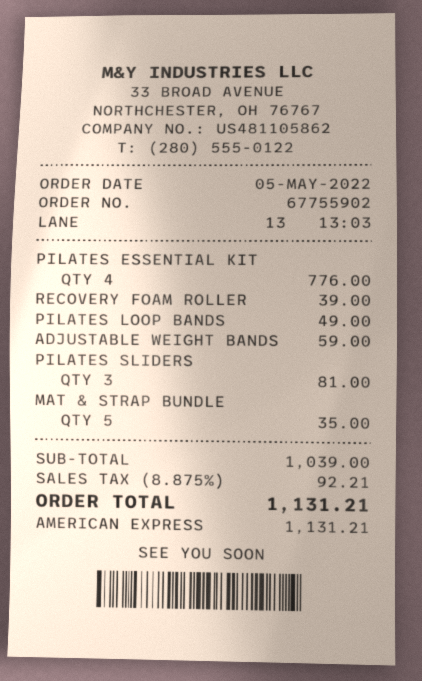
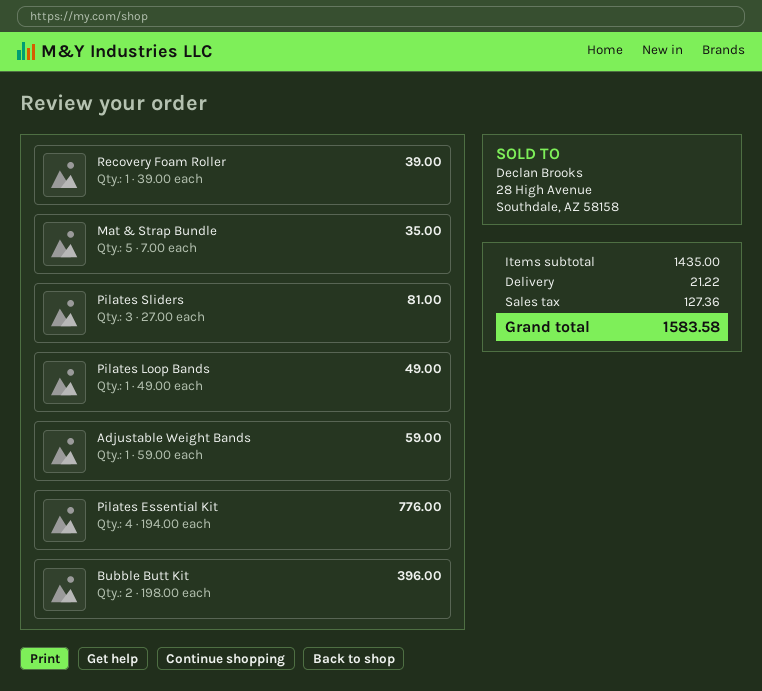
Bubble Butt Kit: none -> 2 for 396.00
subtotal: 1039.00 -> 1435.00
shipping: none -> 21.22
tax: 92.21 -> 127.36
total: 1131.21 -> 1583.58

